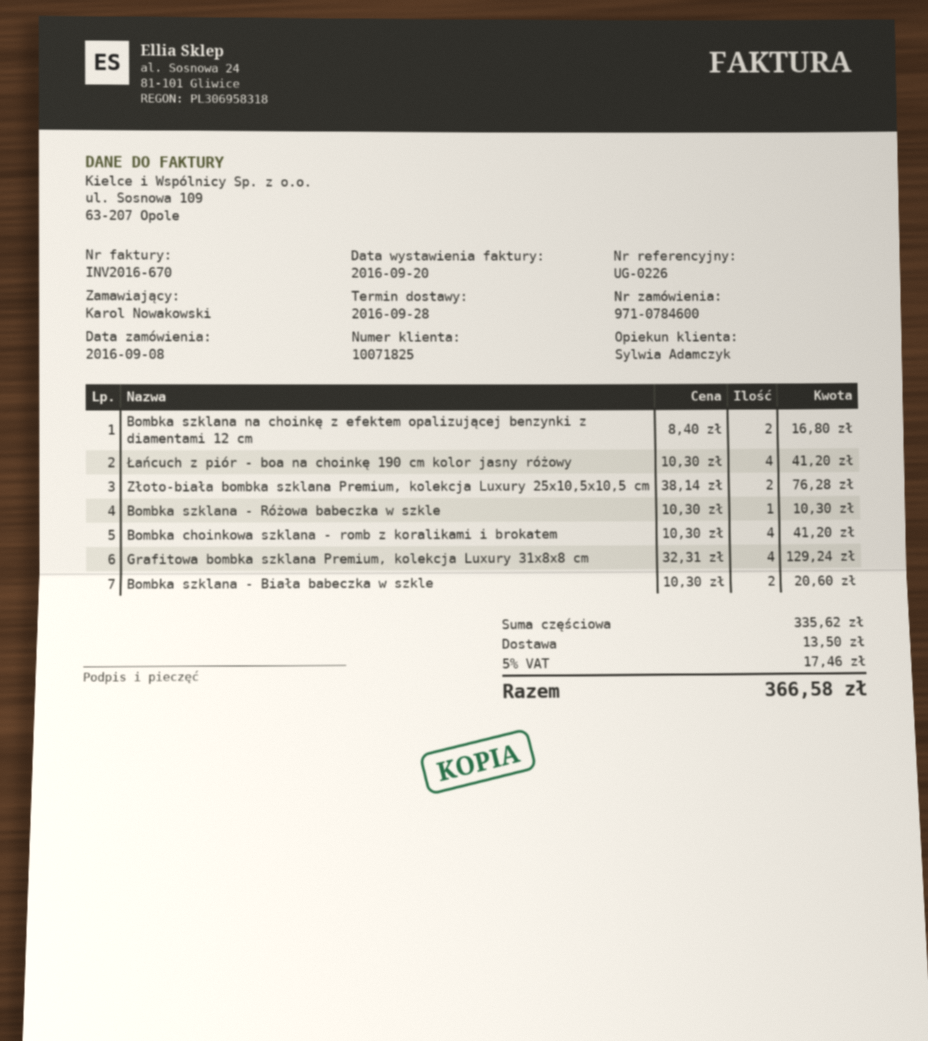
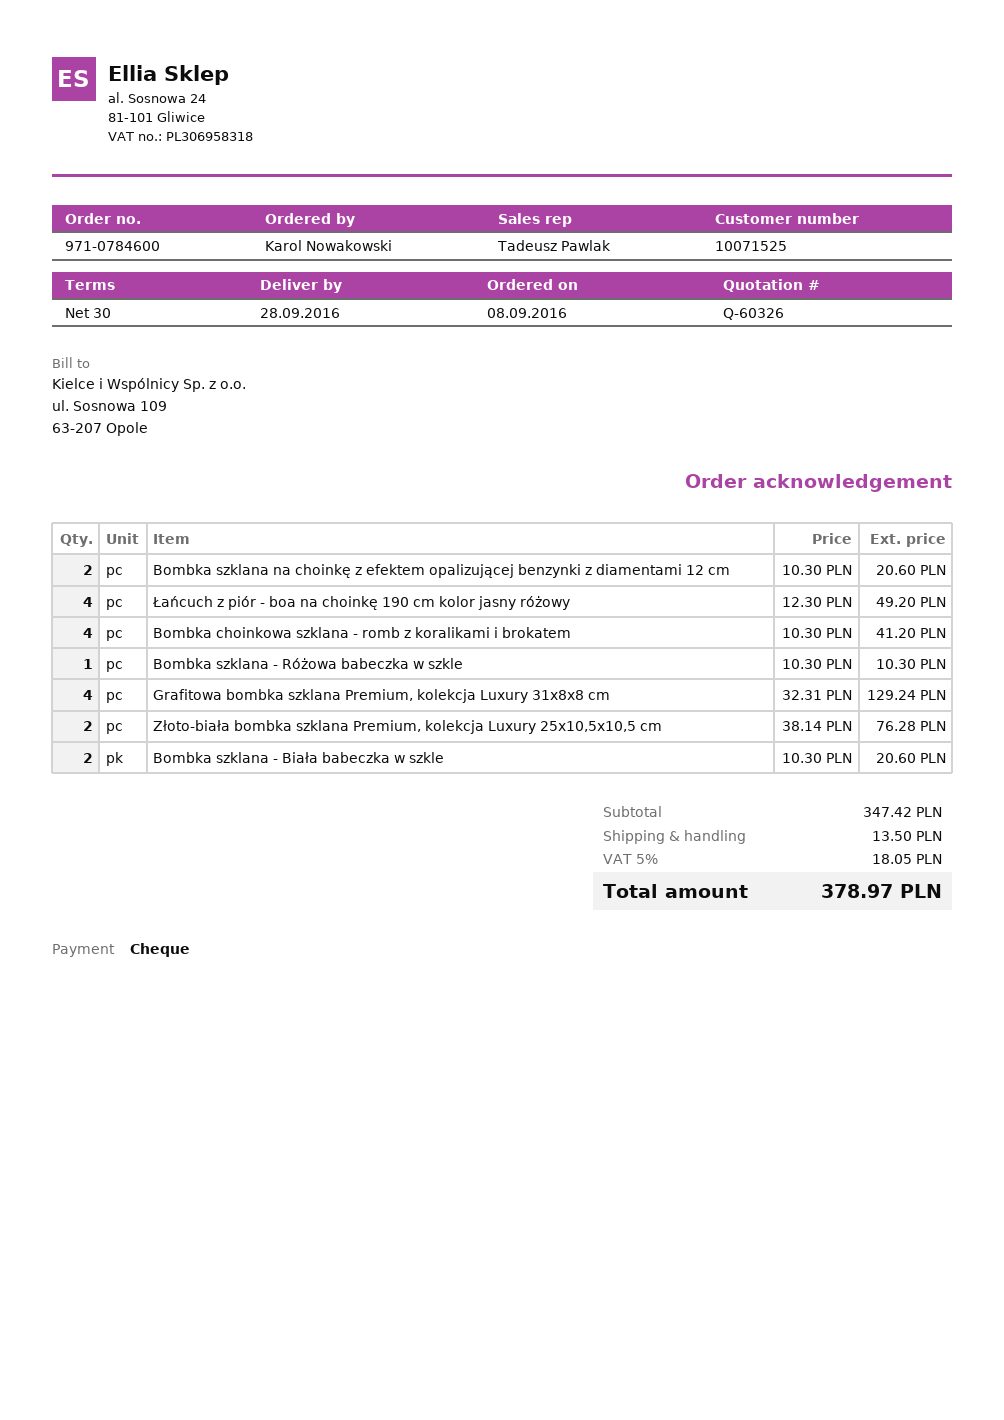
customer number: 10071825 -> 10071525
sales rep: Sylwia Adamczyk -> Tadeusz Pawlak
Bombka szklana na choinkę z efektem opalizującej benzynki z diamentami 12 cm: 2 x 8.40 = 16.80 -> 2 x 10.30 = 20.60
Łańcuch z piór - boa na choinkę 190 cm kolor jasny różowy: 4 x 10.30 = 41.20 -> 4 x 12.30 = 49.20
subtotal: 335.62 -> 347.42
tax: 5% = 17.46 -> 5% = 18.05
total: 366.58 -> 378.97

